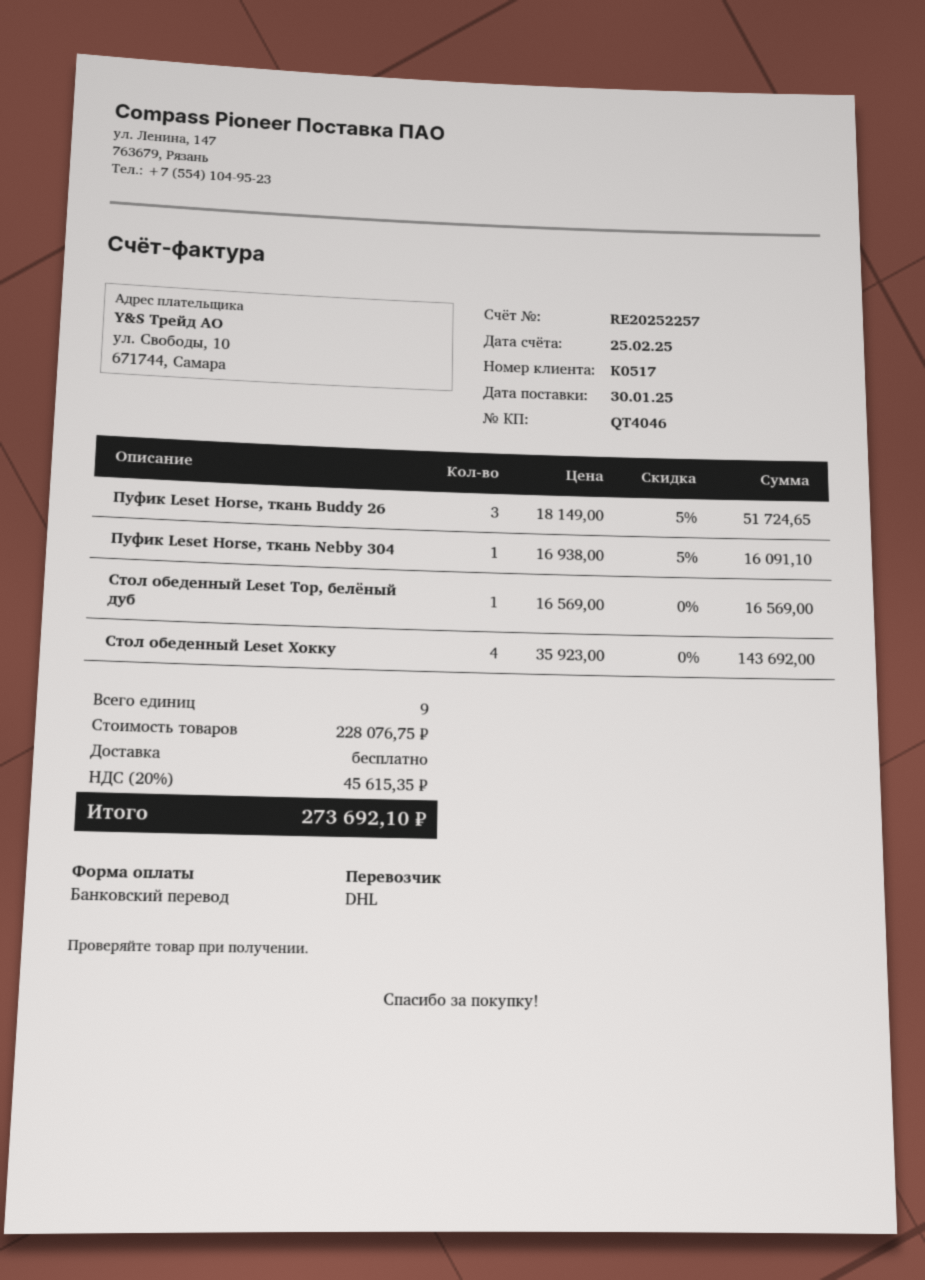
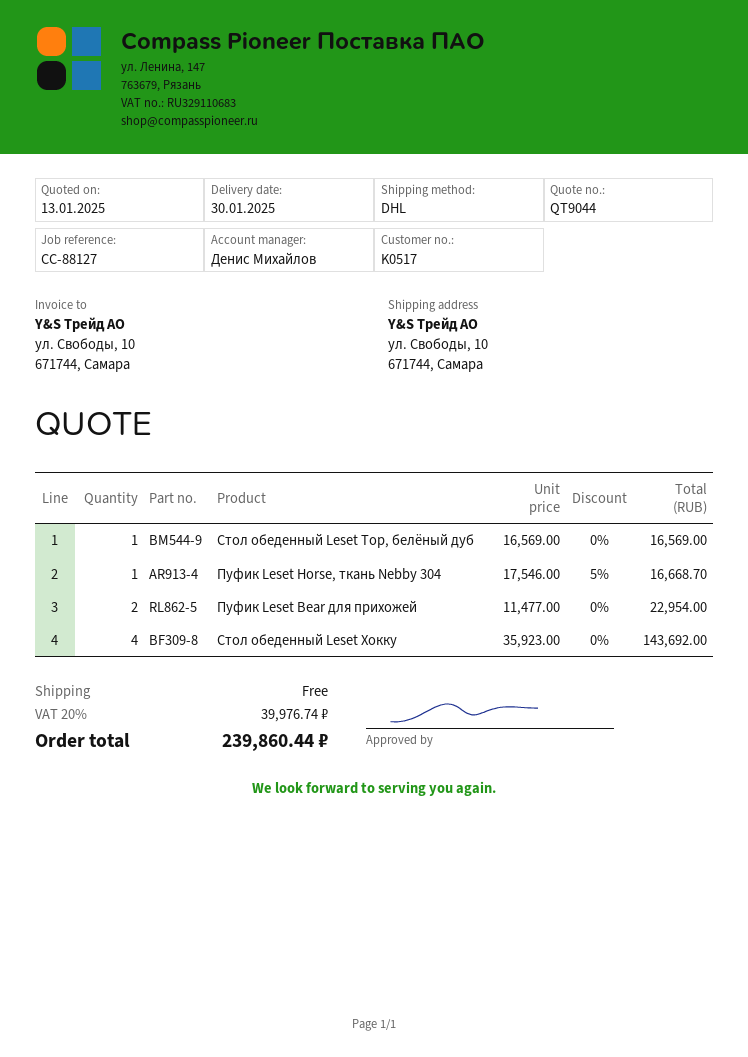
quote number: QT4046 -> QT9044
Пуфик Leset Horse, ткань Buddy 26: 3 x 18149.00 - 5% = 51724.65 -> none
Пуфик Leset Horse, ткань Nebby 304: 1 x 16938.00 - 5% = 16091.10 -> 1 x 17546.00 - 5% = 16668.70
Пуфик Leset Bear для прихожей: none -> 2 x 11477.00 = 22954.00
tax: 20% = 45615.35 -> 20% = 39976.74
total: 273692.10 -> 239860.44

